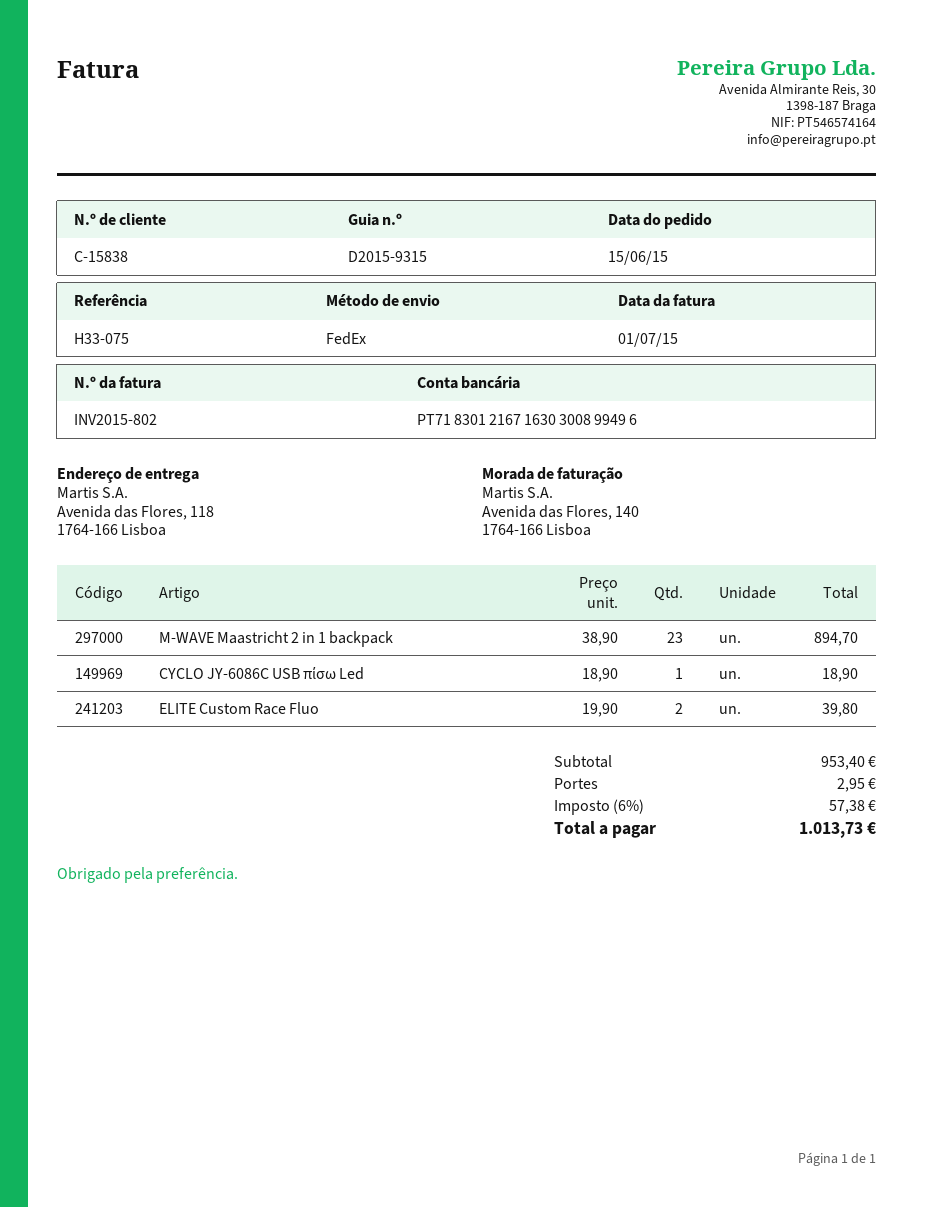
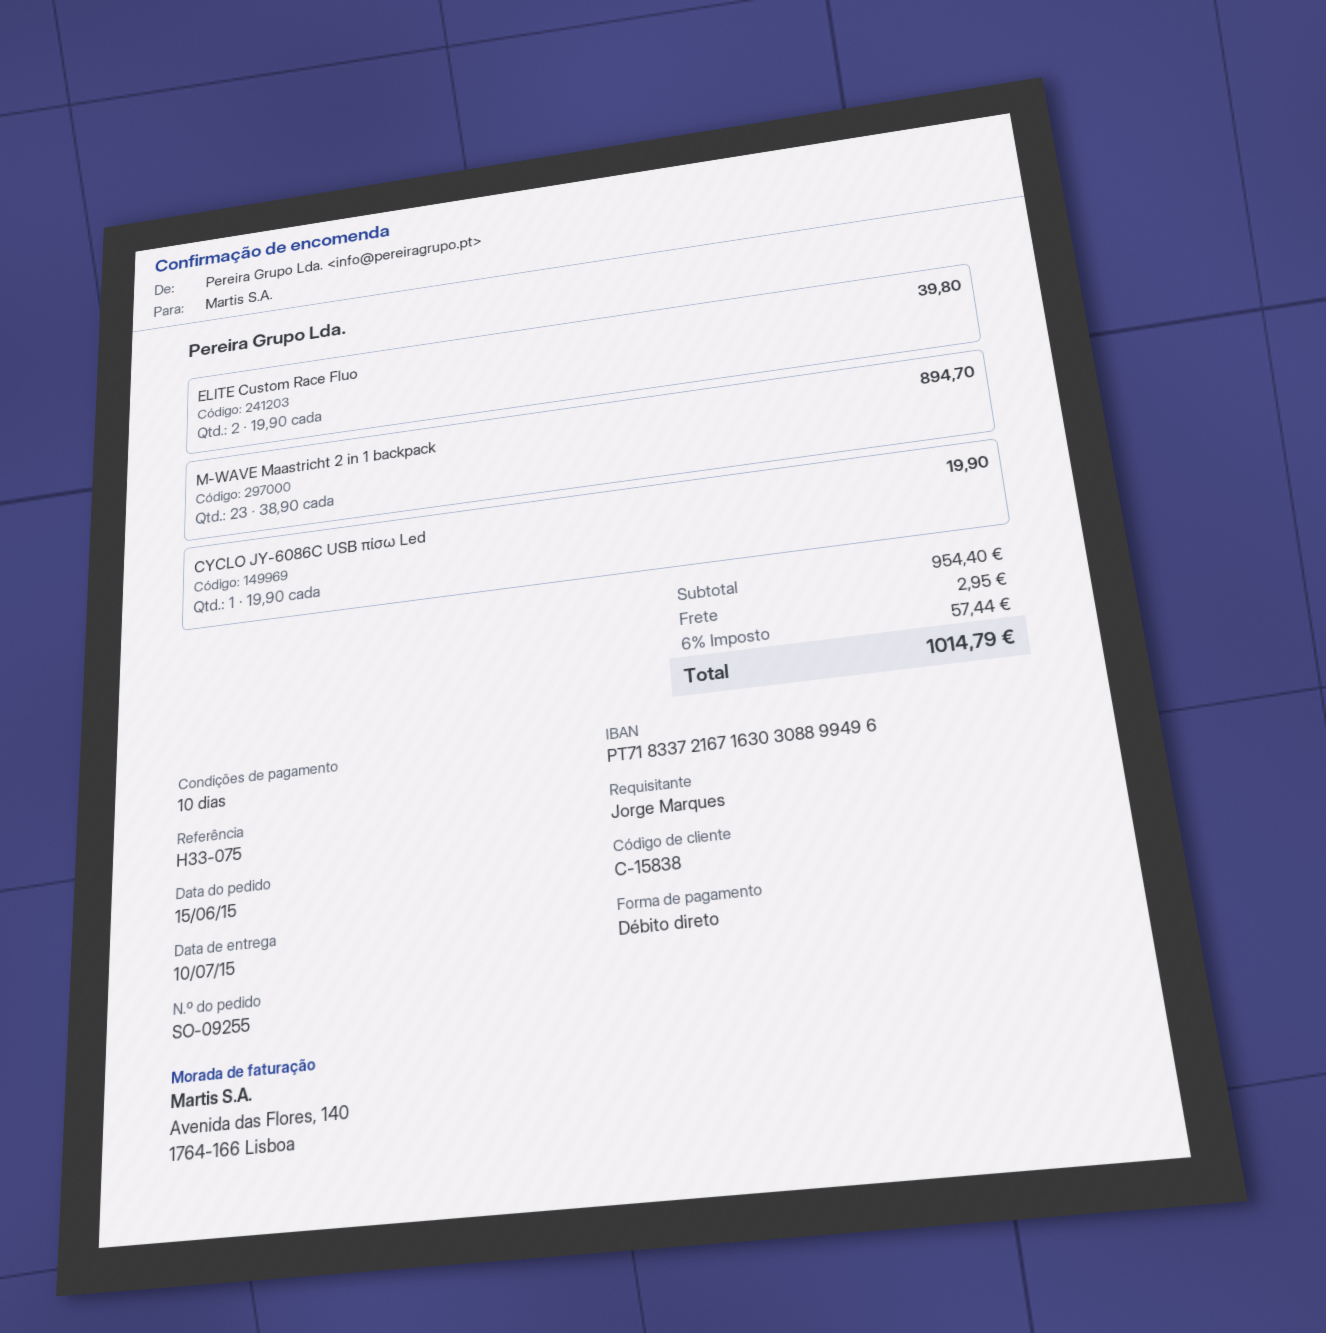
bank account: PT71830121671630300899496 -> PT71833721671630308899496
CYCLO JY-6086C USB πίσω Led: 1 x 18.90 = 18.90 -> 1 x 19.90 = 19.90
subtotal: 953.40 -> 954.40
tax: 6% = 57.38 -> 6% = 57.44
total: 1013.73 -> 1014.79

